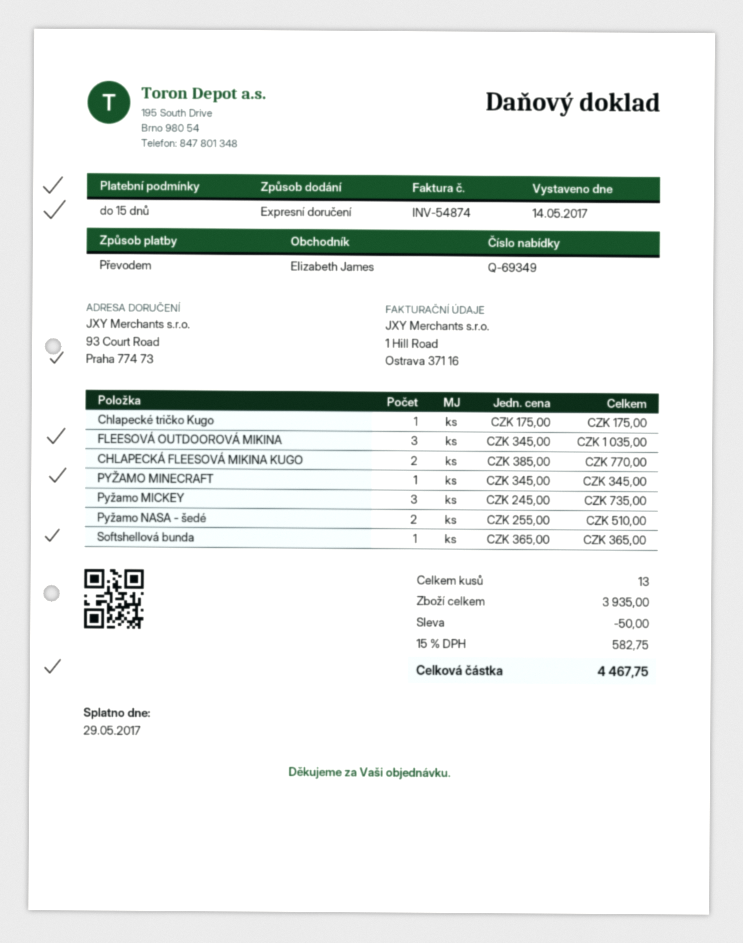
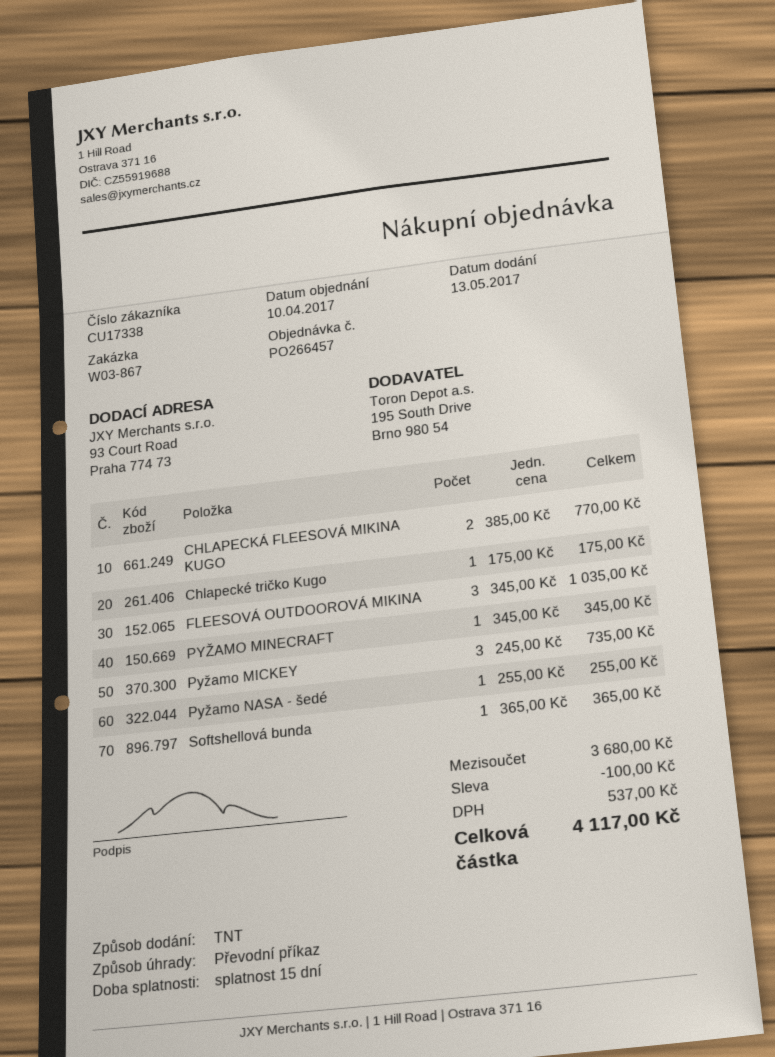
shipping method: express -> TNT
Pyžamo NASA - šedé: 2 x 255.00 = 510.00 -> 1 x 255.00 = 255.00
subtotal: 3935.00 -> 3680.00
discount: 50.00 -> 100.00
tax: 582.75 -> 537.00
total: 4467.75 -> 4117.00

